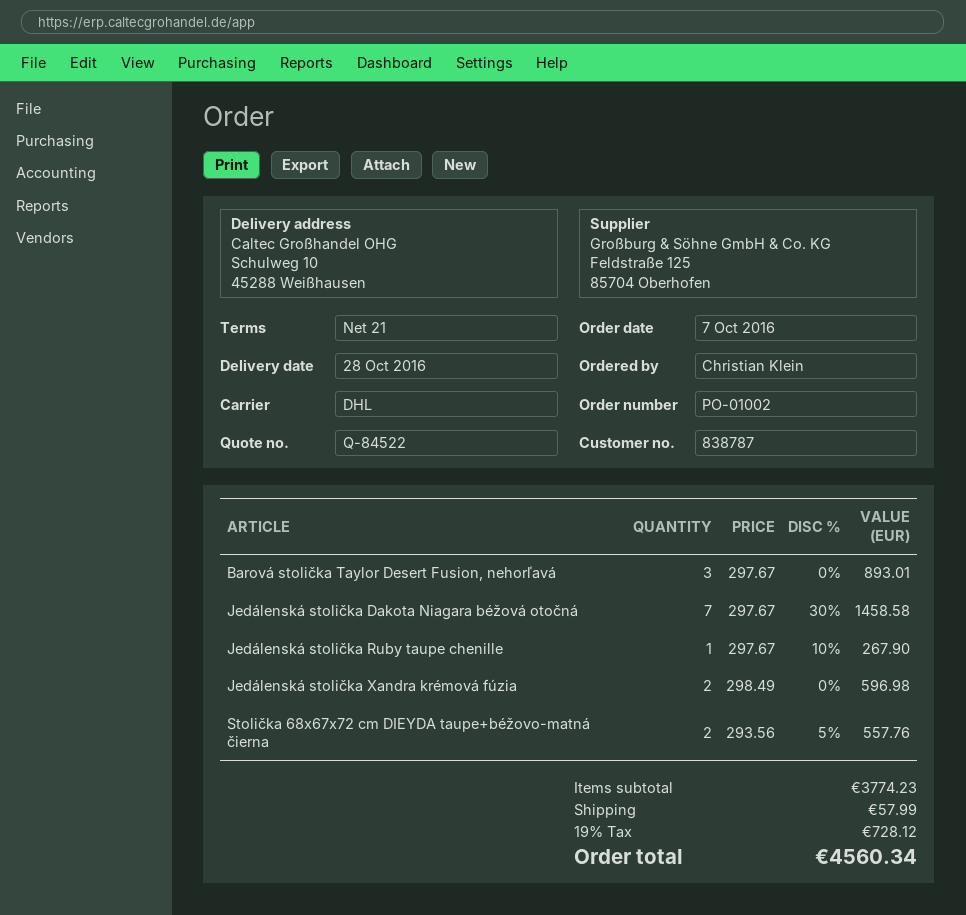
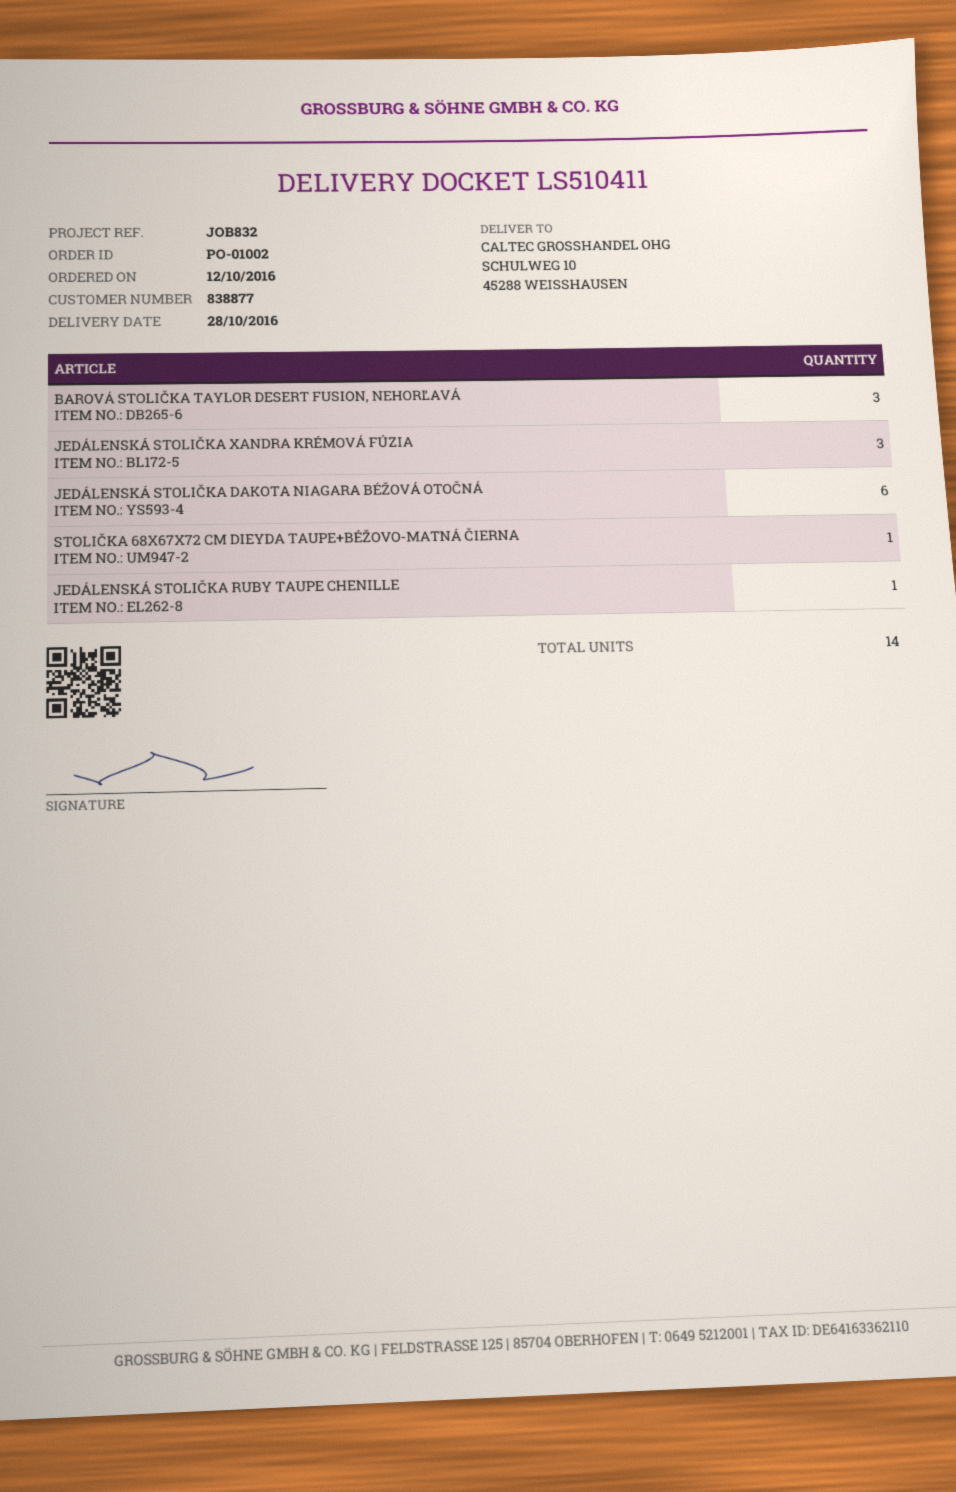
order date: 2016-10-07 -> 2016-10-12
customer number: 838787 -> 838877
Jedálenská stolička Dakota Niagara béžová otočná: 7 -> 6
Jedálenská stolička Xandra krémová fúzia: 2 -> 3
Stolička 68x67x72 cm DIEYDA taupe+béžovo-matná čierna: 2 -> 1

